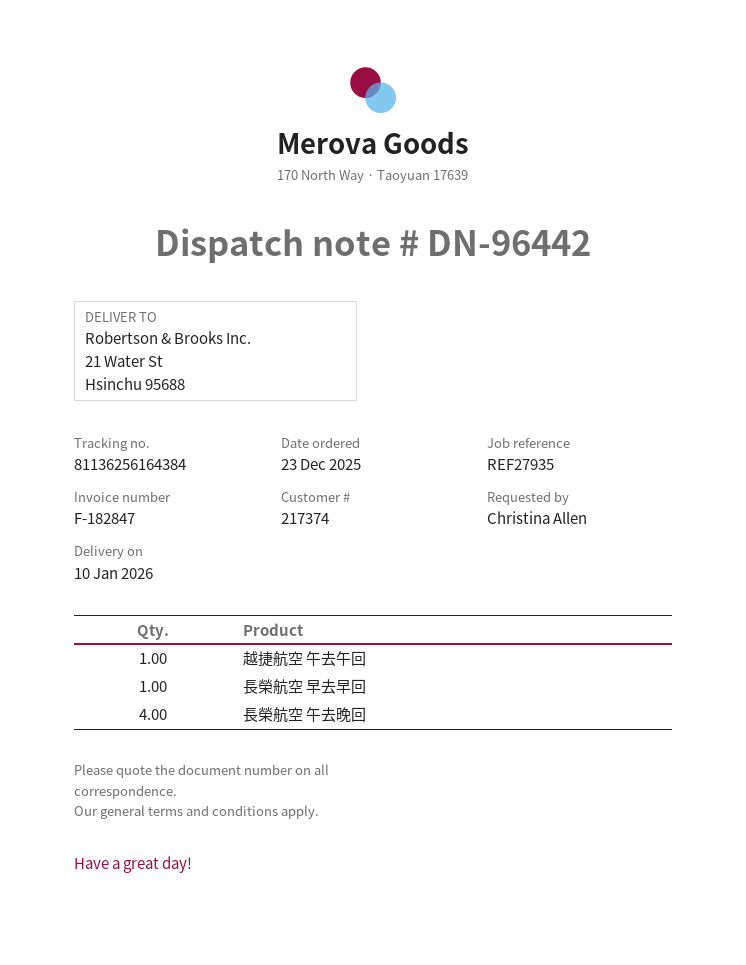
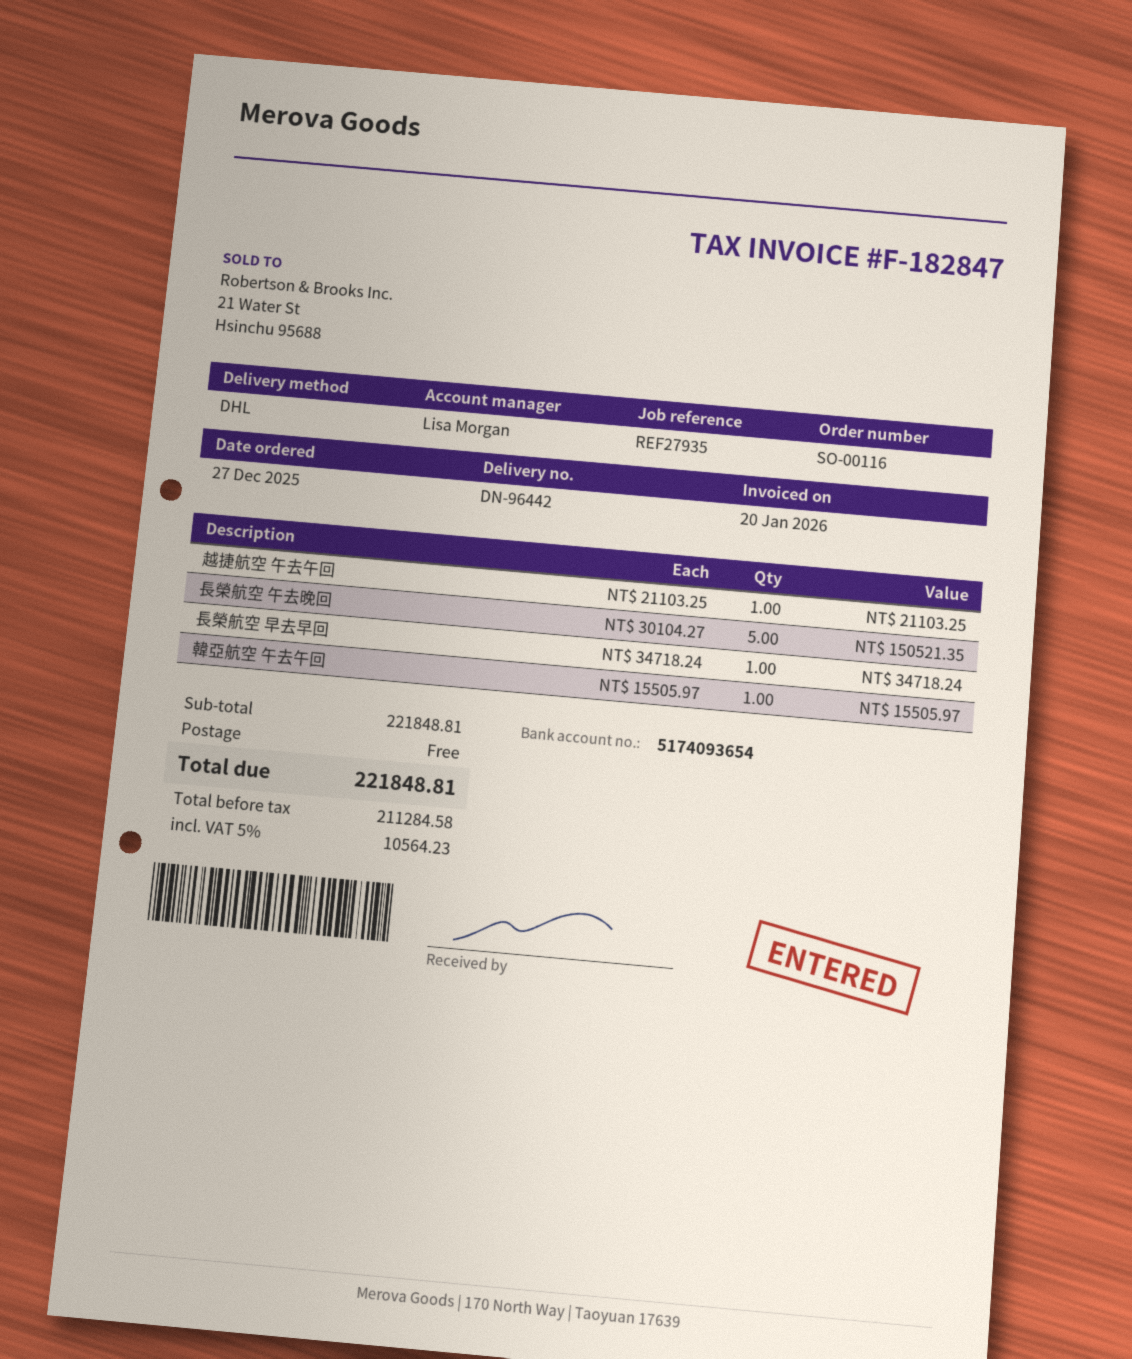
order date: 2025-12-23 -> 2025-12-27
長榮航空 午去晚回: 4 -> 5
韓亞航空 午去午回: none -> 1

